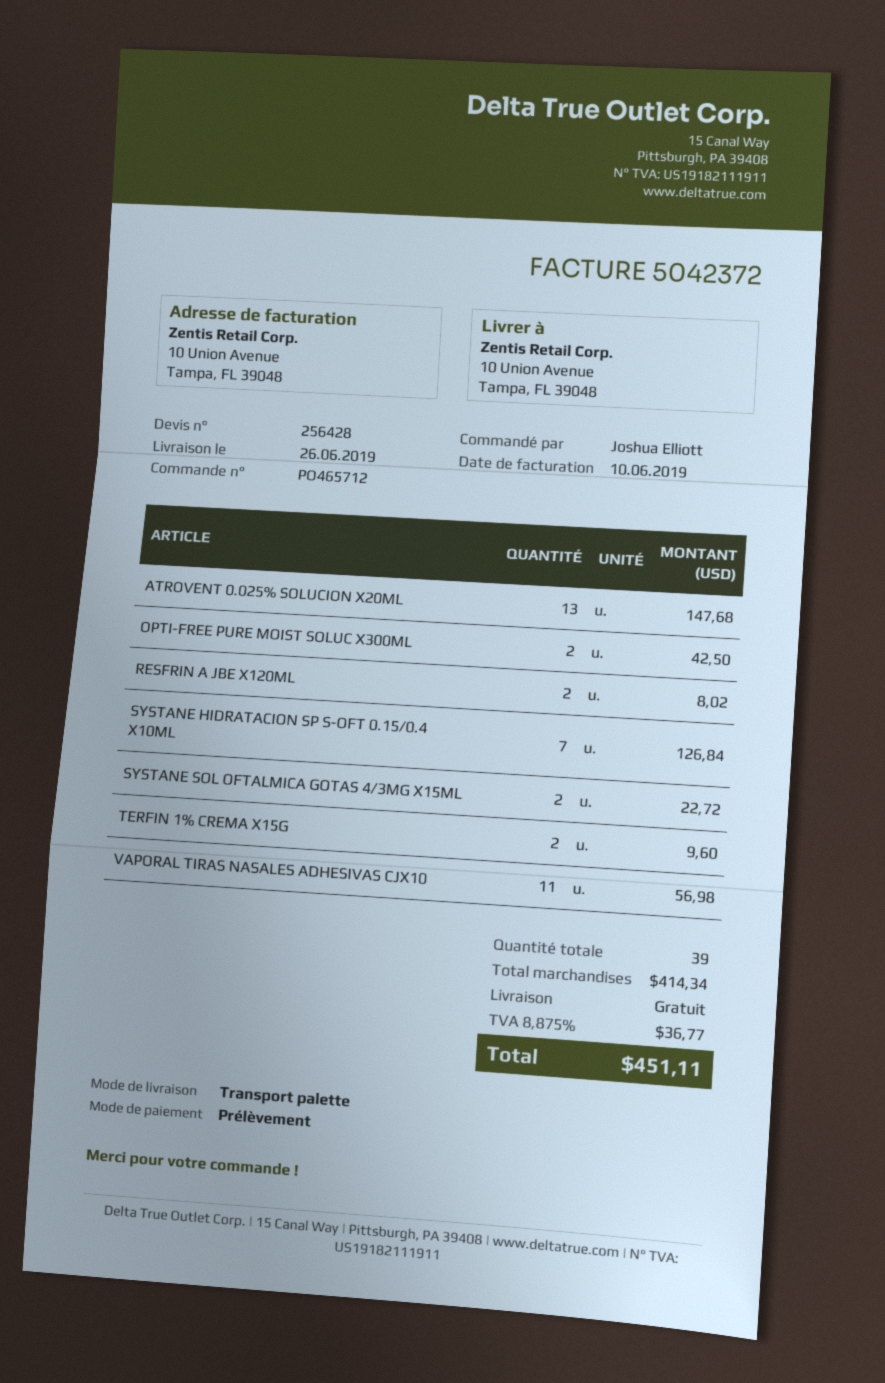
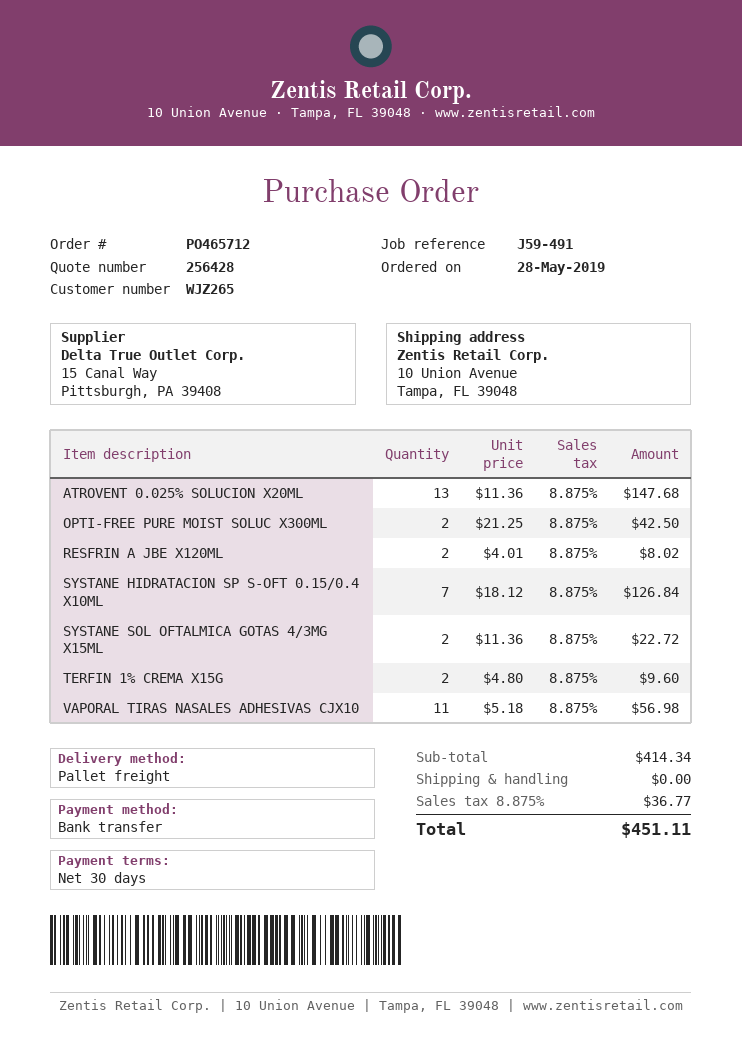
payment method: direct debit -> bank transfer

